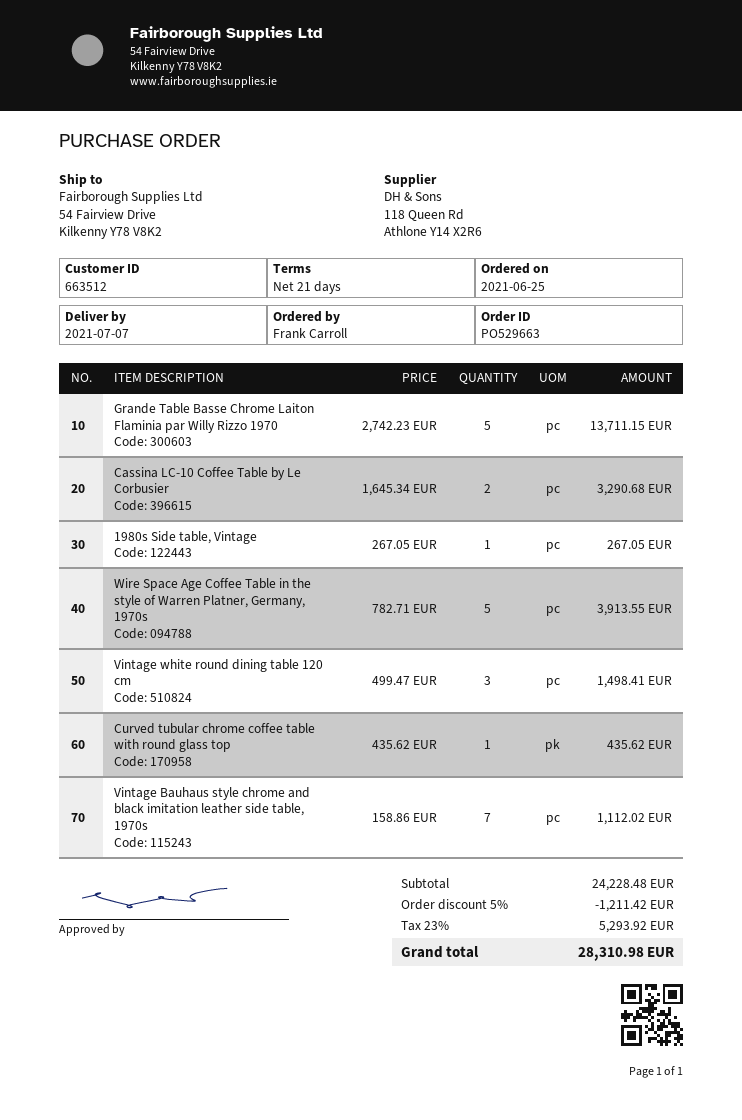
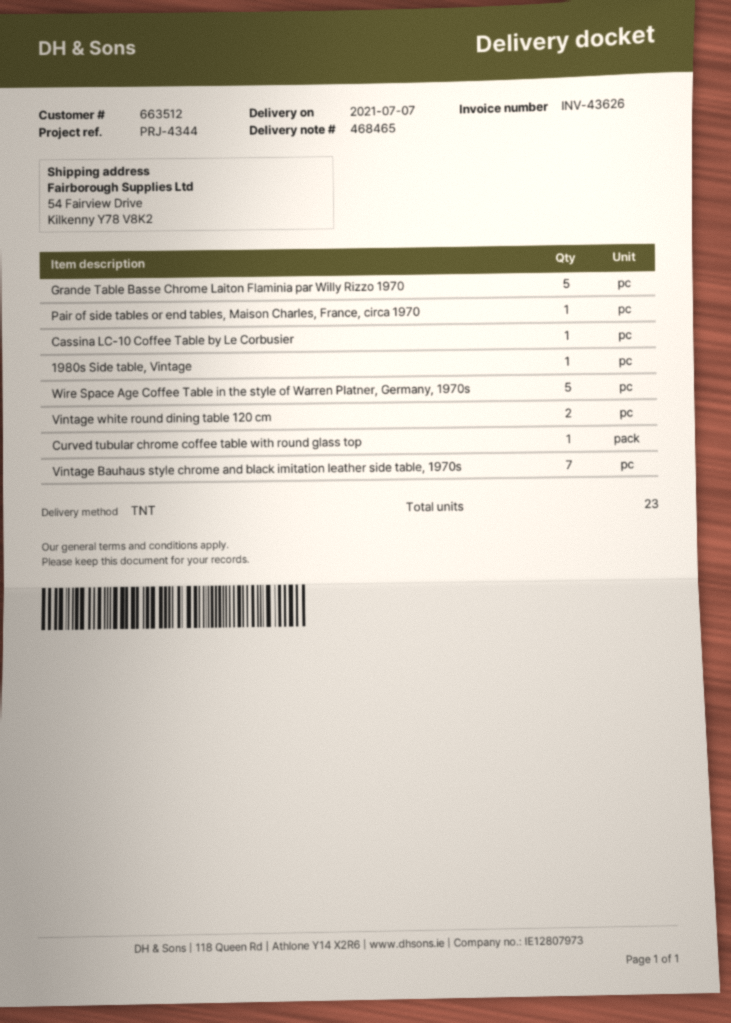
Cassina LC-10 Coffee Table by Le Corbusier: 2 -> 1
Vintage white round dining table 120 cm: 3 -> 2
Pair of side tables or end tables, Maison Charles, France, circa 1970: none -> 1

